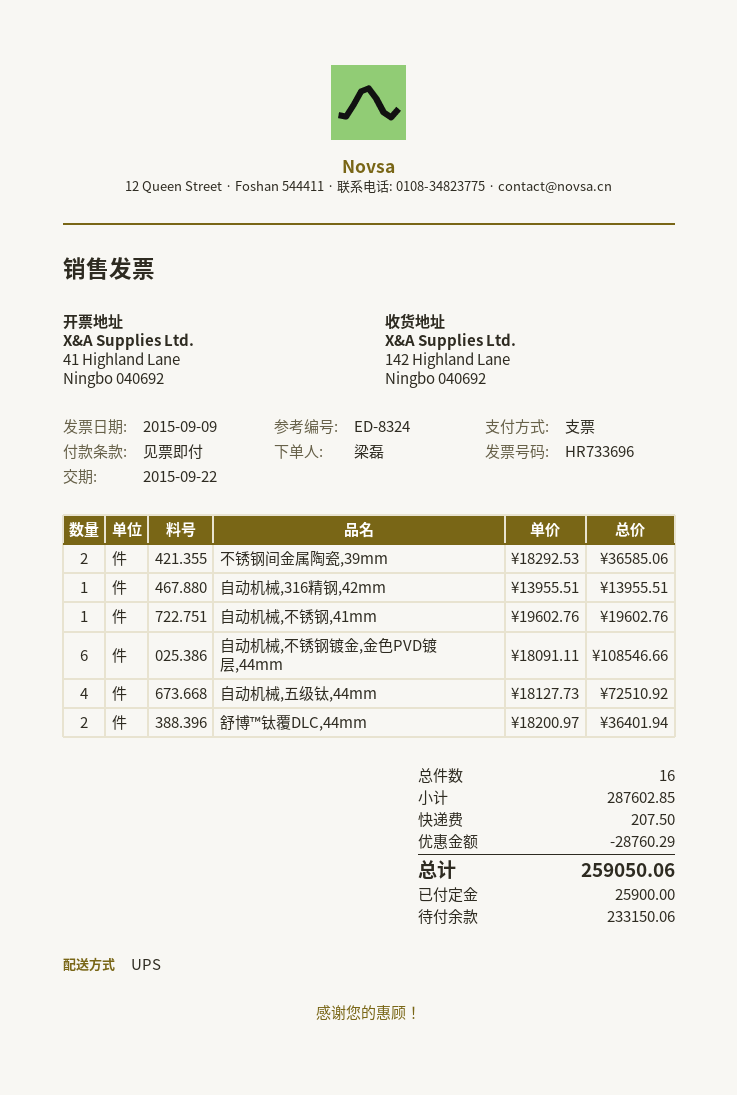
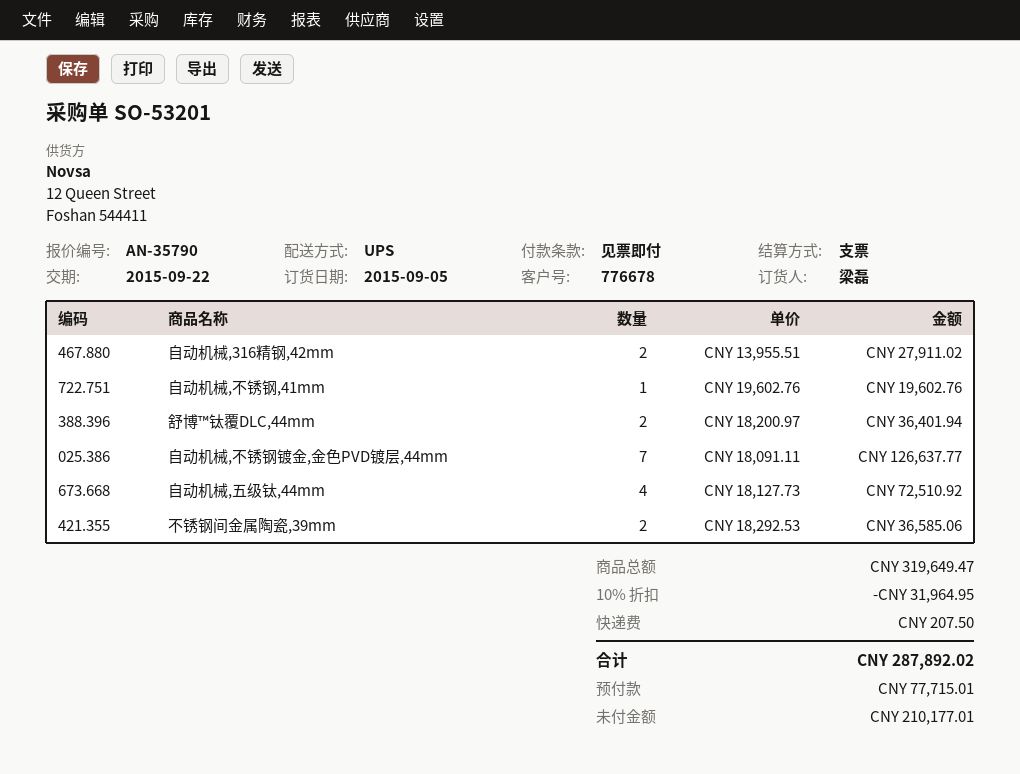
自动机械,316精钢,42mm: 1 x 13955.51 = 13955.51 -> 2 x 13955.51 = 27911.02
自动机械,不锈钢镀金,金色PVD镀层,44mm: 6 x 18091.11 = 108546.66 -> 7 x 18091.11 = 126637.77
subtotal: 287602.85 -> 319649.47
discount: 28760.29 -> 31964.95
total: 259050.06 -> 287892.02
deposit: 25900.00 -> 77715.01
balance: 233150.06 -> 210177.01

